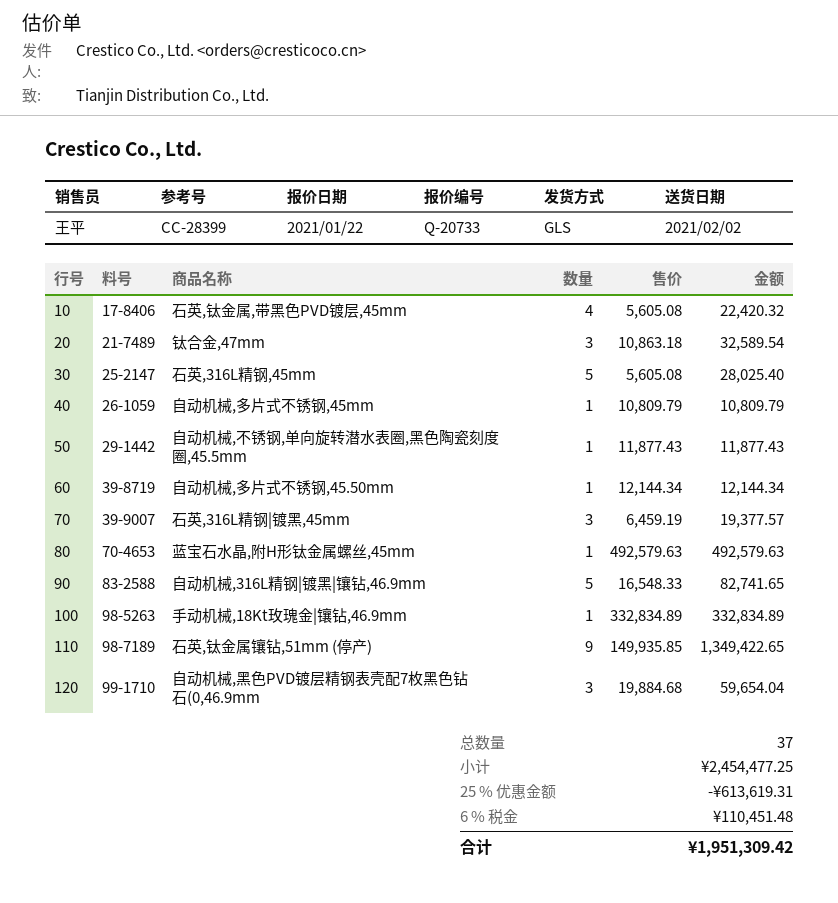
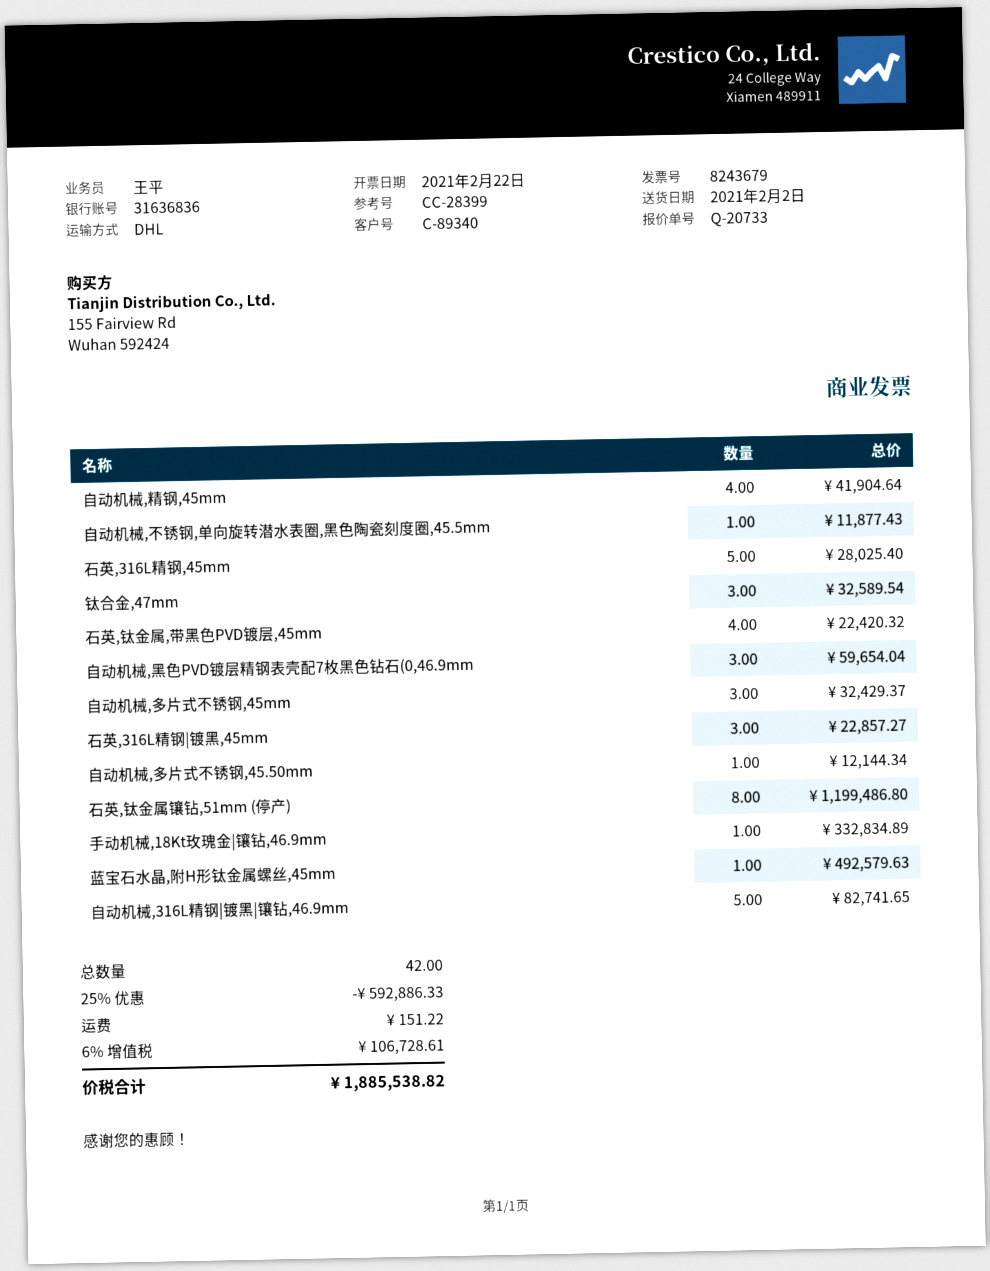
shipping method: GLS -> DHL
自动机械,多片式不锈钢,45mm: 1 for 10809.79 -> 3 for 32429.37
石英,316L精钢|镀黑,45mm: 3 for 19377.57 -> 3 for 22857.27
石英,钛金属镶钻,51mm (停产): 9 for 1349422.65 -> 8 for 1199486.80
自动机械,精钢,45mm: none -> 4 for 41904.64
total quantity: 37 -> 42
discount: 25% = 613619.31 -> 25% = 592886.33
shipping: none -> 151.22
tax: 6% = 110451.48 -> 6% = 106728.61
total: 1951309.42 -> 1885538.82

